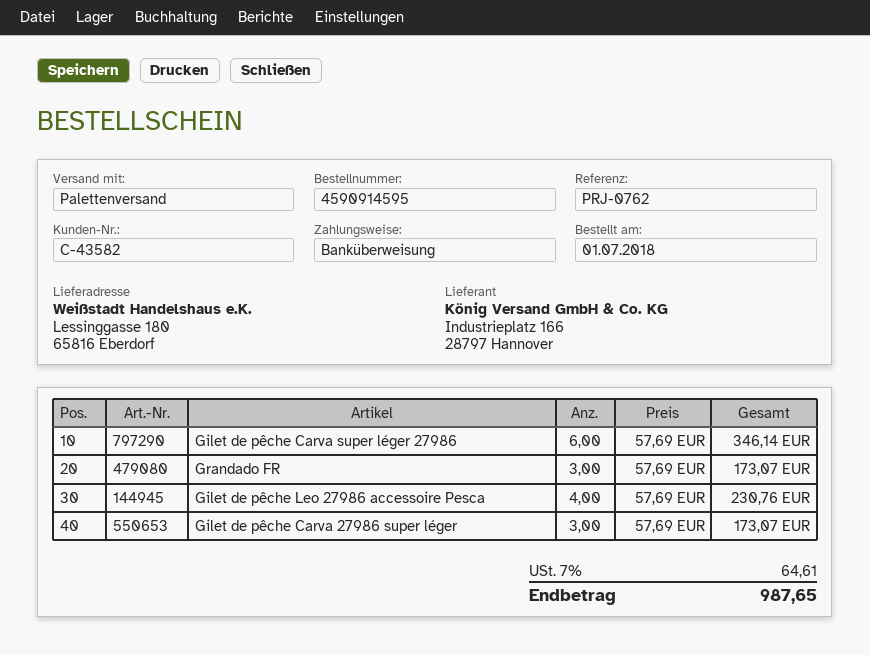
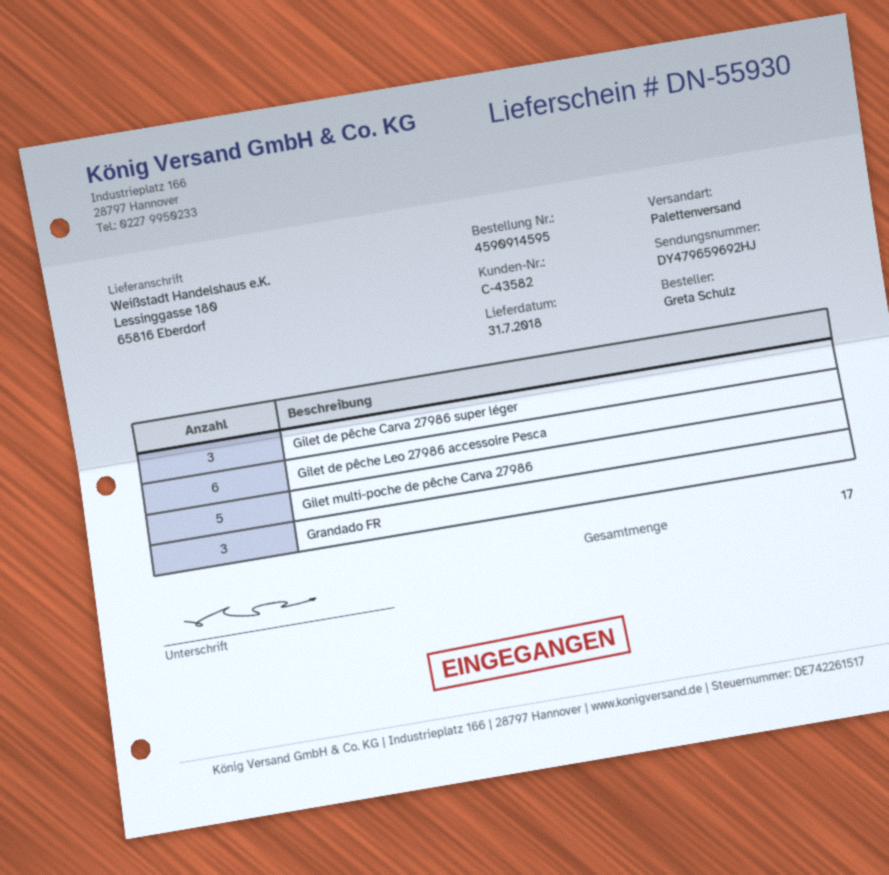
Gilet de pêche Carva super léger 27986: 6 -> none
Gilet de pêche Leo 27986 accessoire Pesca: 4 -> 6
Gilet multi-poche de pêche Carva 27986: none -> 5

